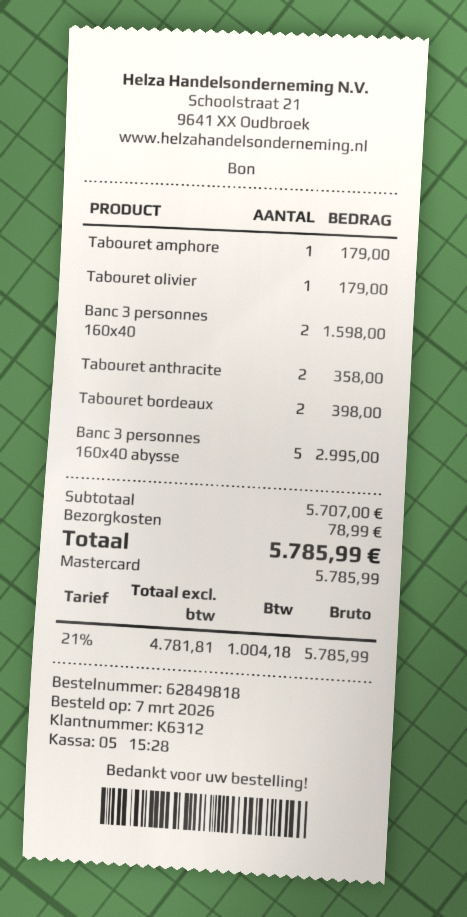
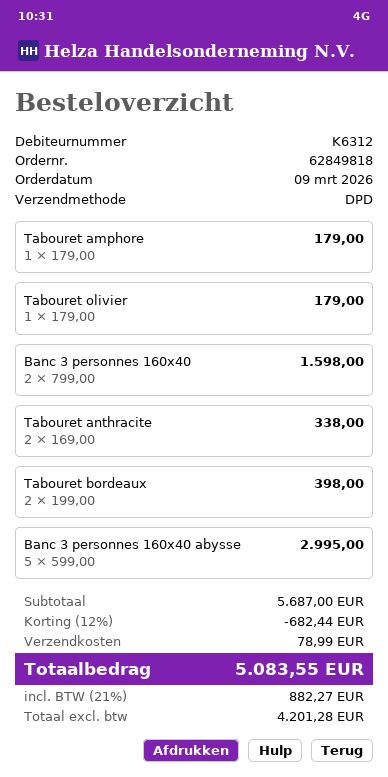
order date: 2026-03-07 -> 2026-03-09
Tabouret anthracite: 2 for 358.00 -> 2 for 338.00
subtotal: 5707.00 -> 5687.00
discount: none -> 12% = 682.44
net: 4781.81 -> 4201.28
tax: 21% = 1004.18 -> 21% = 882.27
total: 5785.99 -> 5083.55

